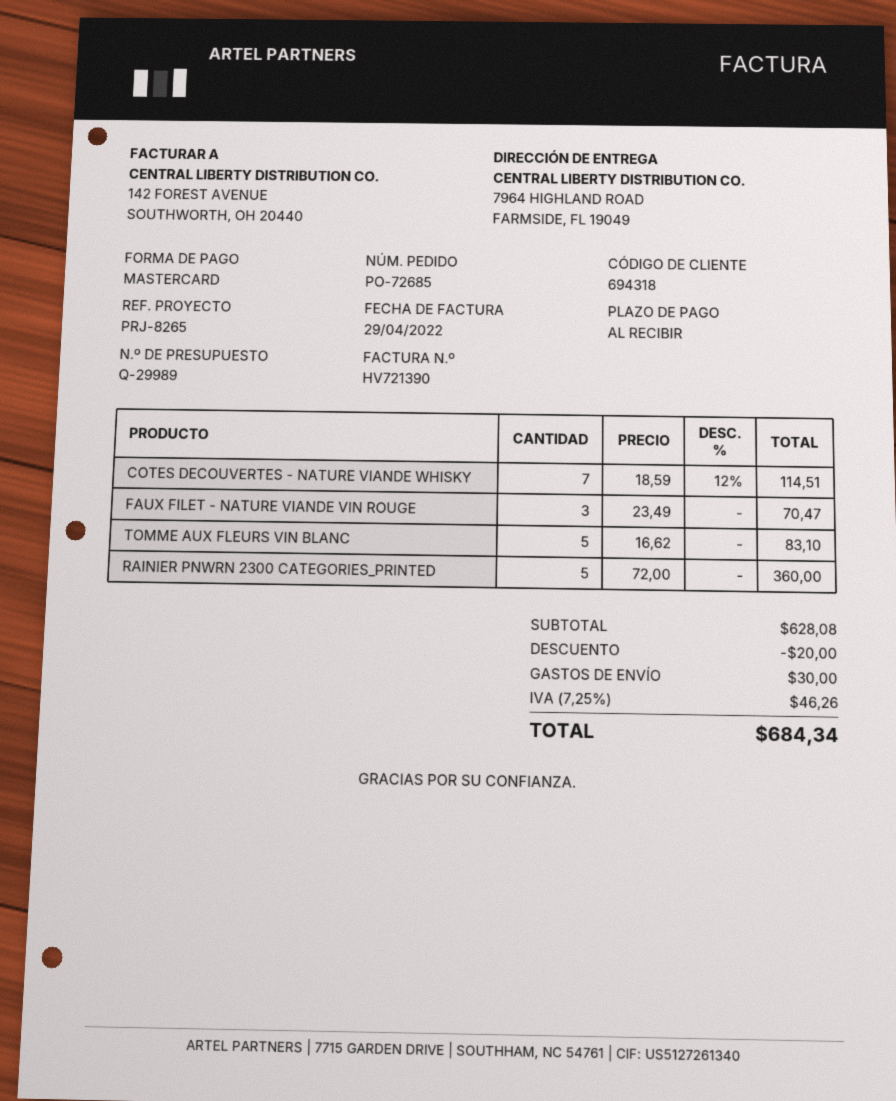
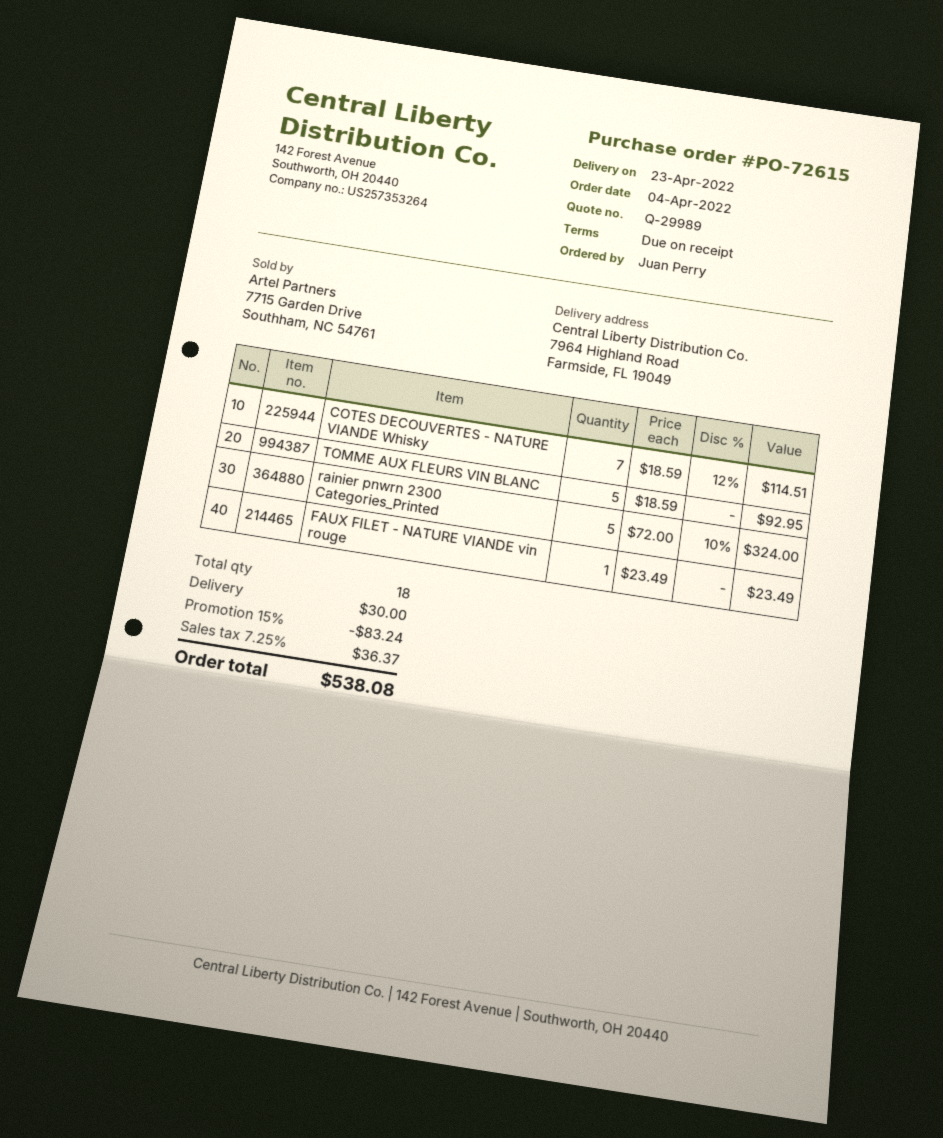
order number: PO-72685 -> PO-72615
FAUX FILET - NATURE VIANDE VIN ROUGE: 3 x 23.49 = 70.47 -> 1 x 23.49 = 23.49
TOMME AUX FLEURS VIN BLANC: 5 x 16.62 = 83.10 -> 5 x 18.59 = 92.95
RAINIER PNWRN 2300 CATEGORIES_PRINTED: 5 x 72.00 = 360.00 -> 5 x 72.00 - 10% = 324.00
discount: 20.00 -> 83.24
tax: 7.25% = 46.26 -> 7.25% = 36.37
total: 684.34 -> 538.08

